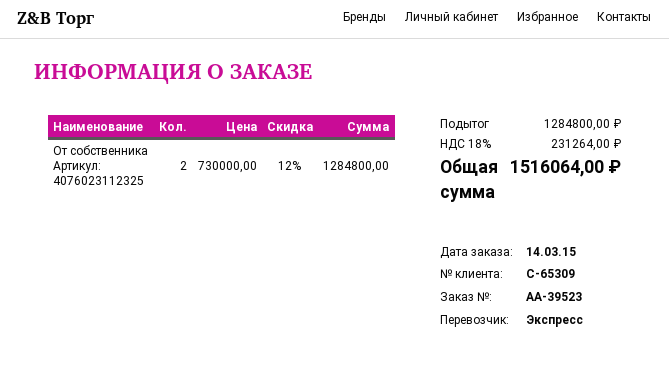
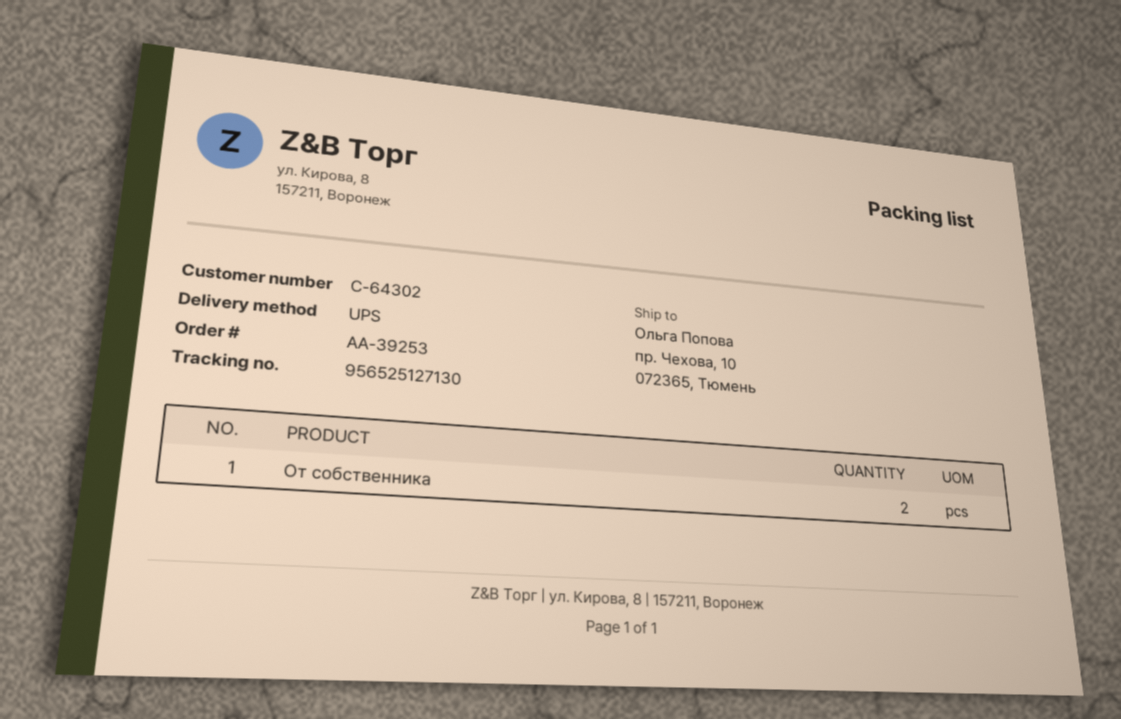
order number: AA-39523 -> AA-39253
customer number: C-65309 -> C-64302
shipping method: express -> UPS

